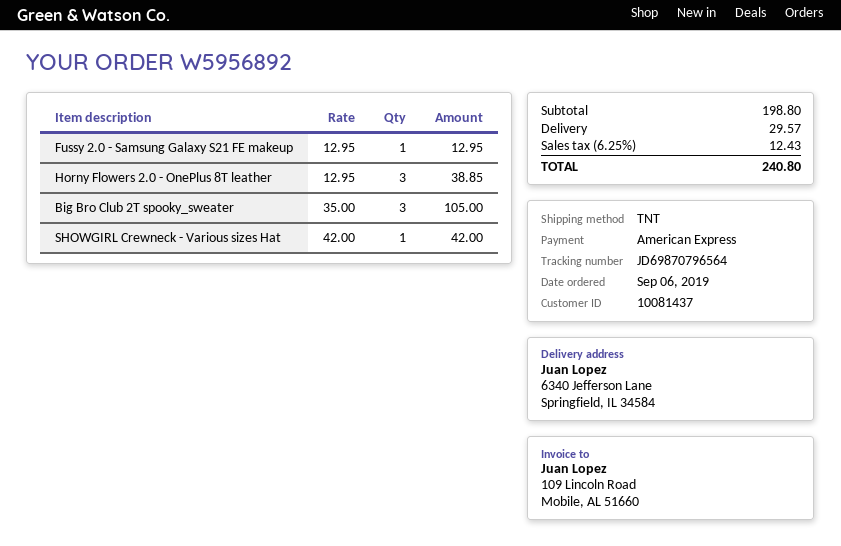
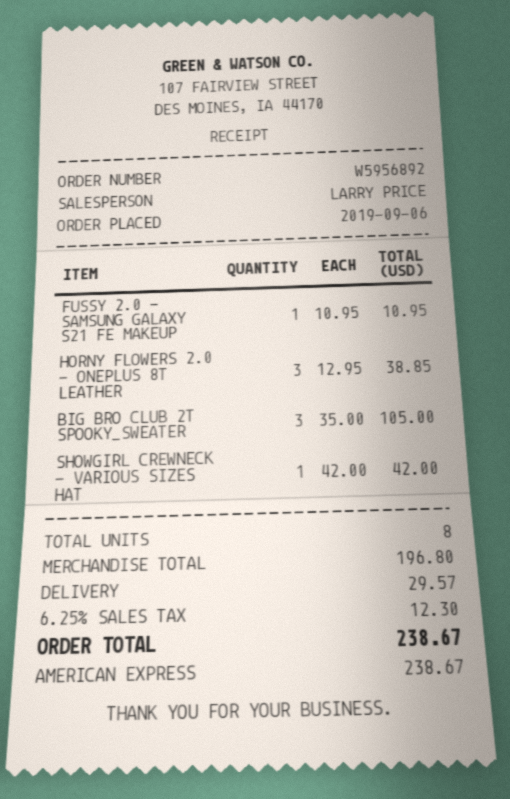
Fussy 2.0 - Samsung Galaxy S21 FE makeup: 1 x 12.95 = 12.95 -> 1 x 10.95 = 10.95
subtotal: 198.80 -> 196.80
tax: 6.25% = 12.43 -> 6.25% = 12.30
total: 240.80 -> 238.67

